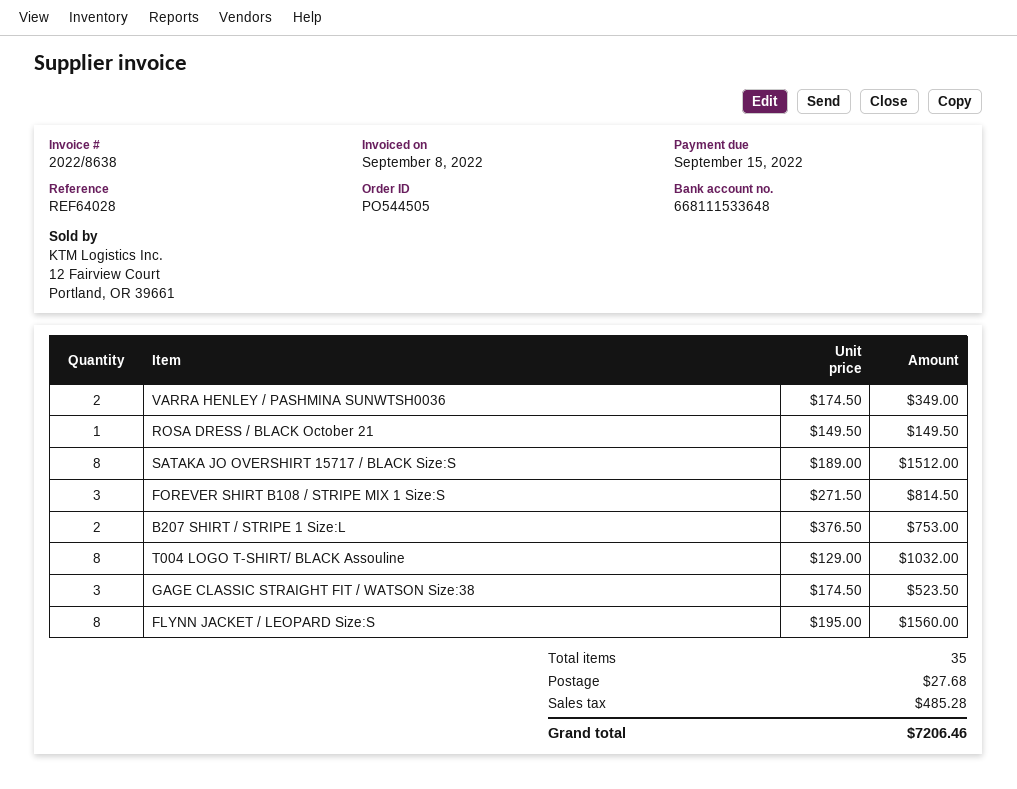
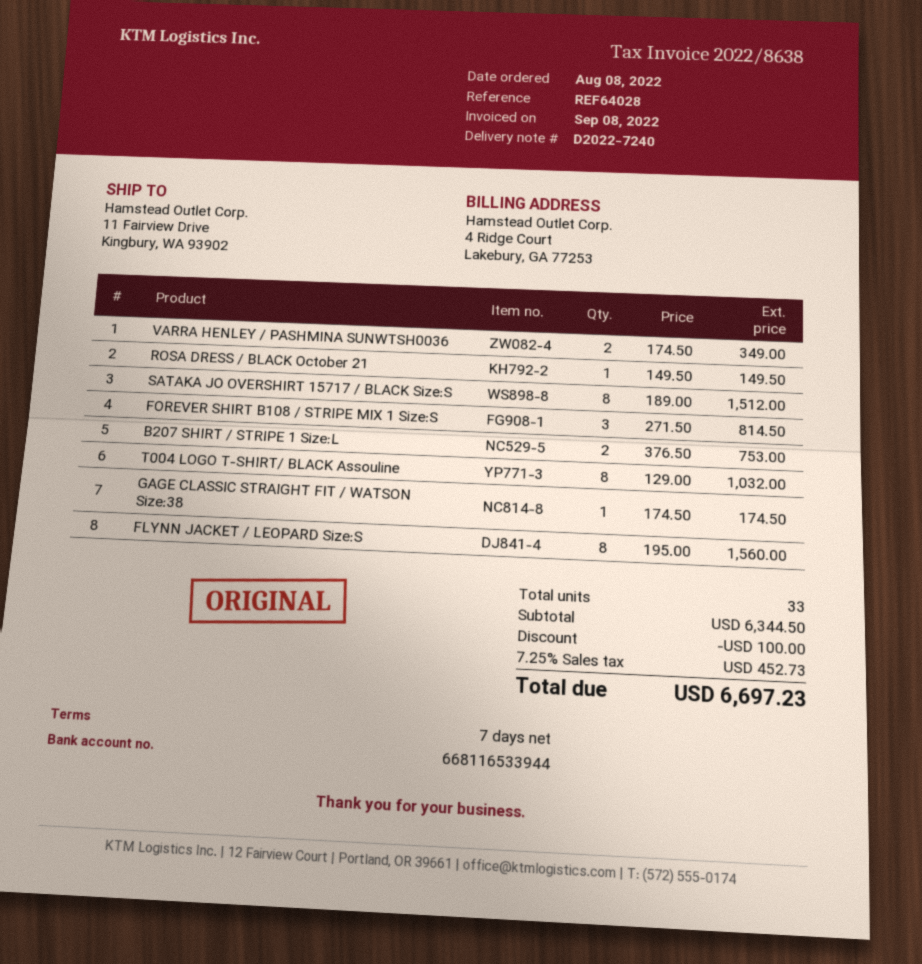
bank account: 668111533648 -> 668116533944
GAGE CLASSIC STRAIGHT FIT / WATSON Size:38: 3 x 174.50 = 523.50 -> 1 x 174.50 = 174.50
total quantity: 35 -> 33
discount: none -> 100.00
shipping: 27.68 -> none
tax: 485.28 -> 452.73
total: 7206.46 -> 6697.23

